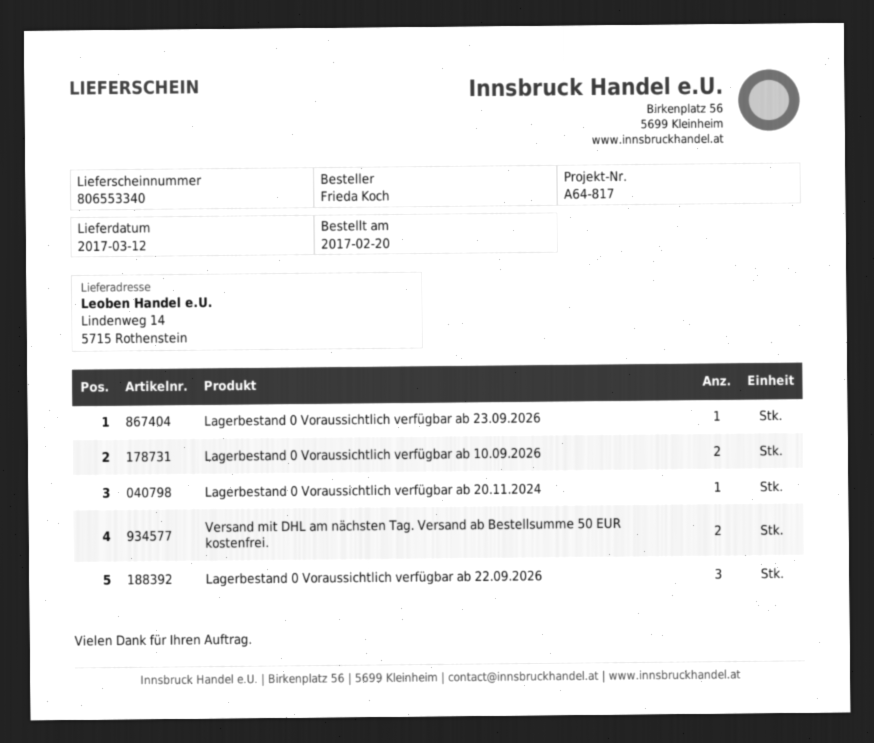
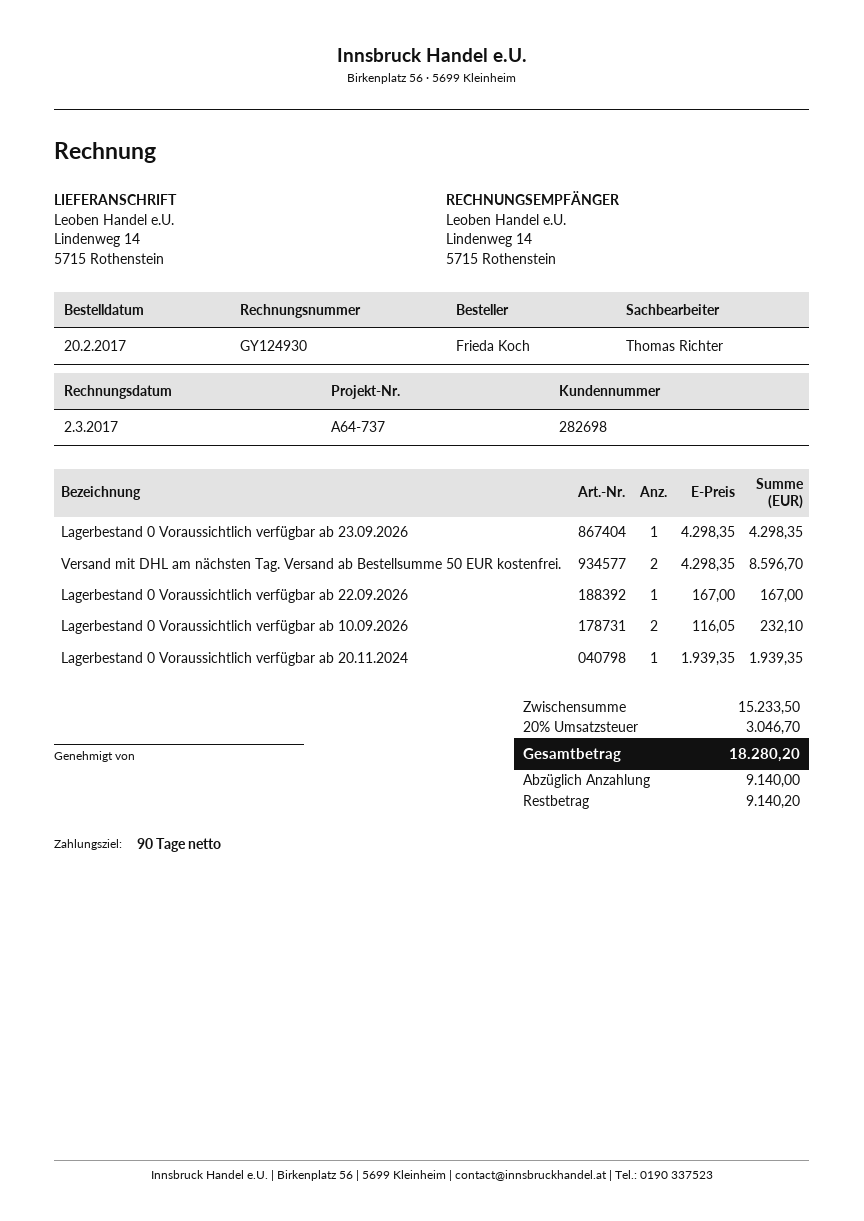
reference: A64-817 -> A64-737
Lagerbestand 0 Voraussichtlich verfügbar ab 22.09.2026: 3 -> 1

